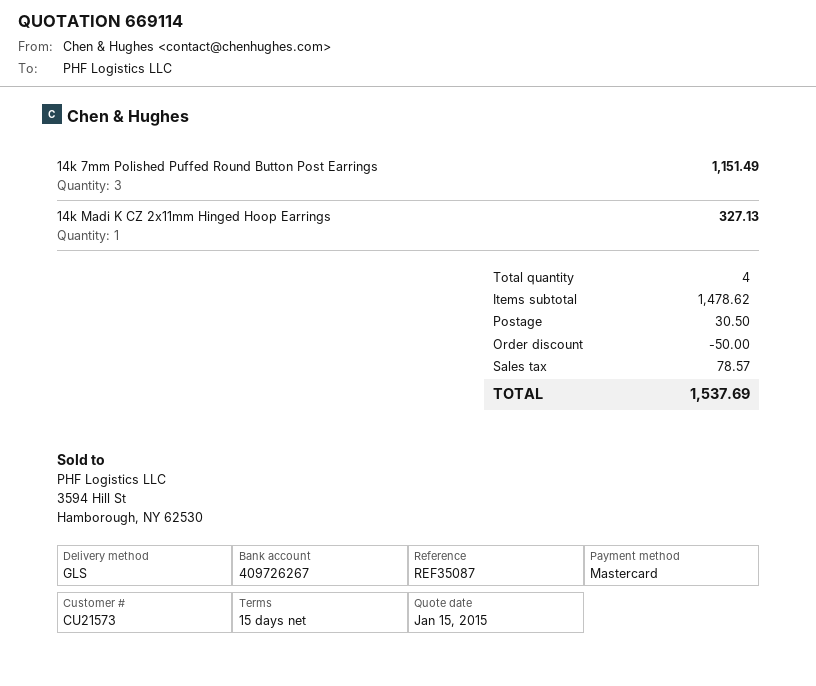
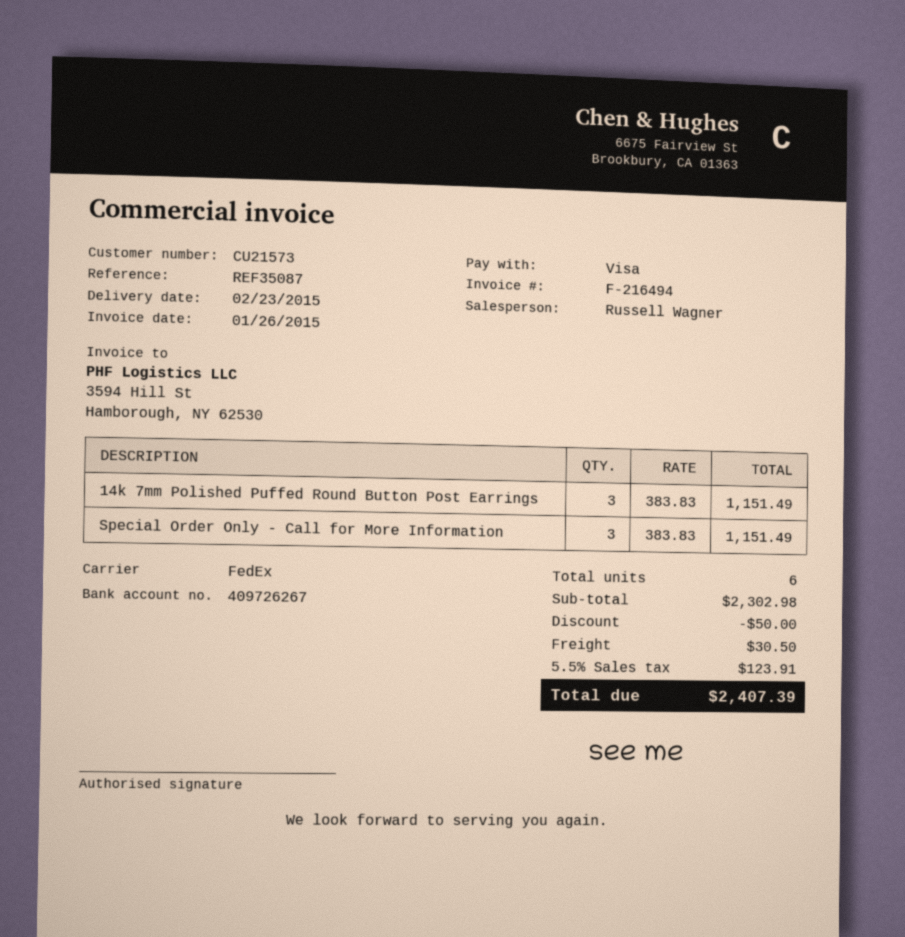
payment method: Mastercard -> Visa
shipping method: GLS -> FedEx
14k Madi K CZ 2x11mm Hinged Hoop Earrings: 1 for 327.13 -> none
Special Order Only - Call for More Information: none -> 3 for 1151.49
total quantity: 4 -> 6
subtotal: 1478.62 -> 2302.98
tax: 78.57 -> 123.91
total: 1537.69 -> 2407.39

